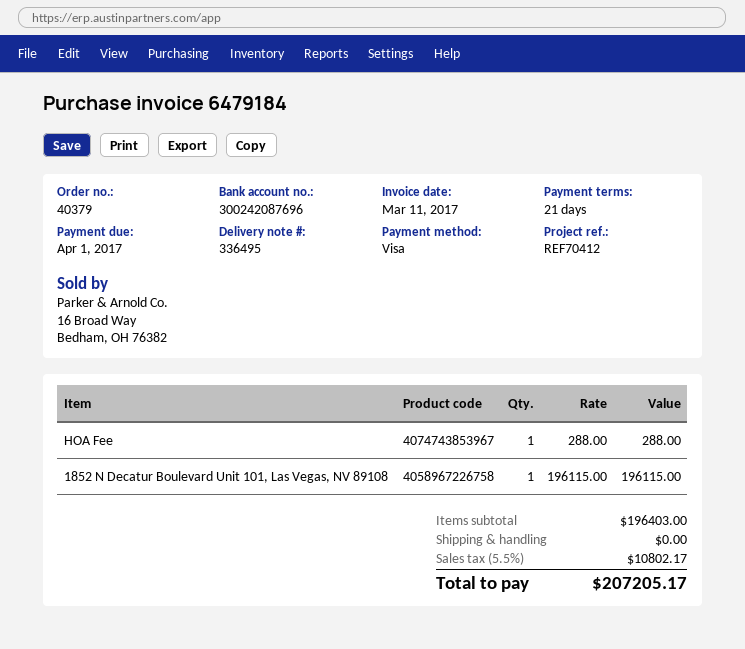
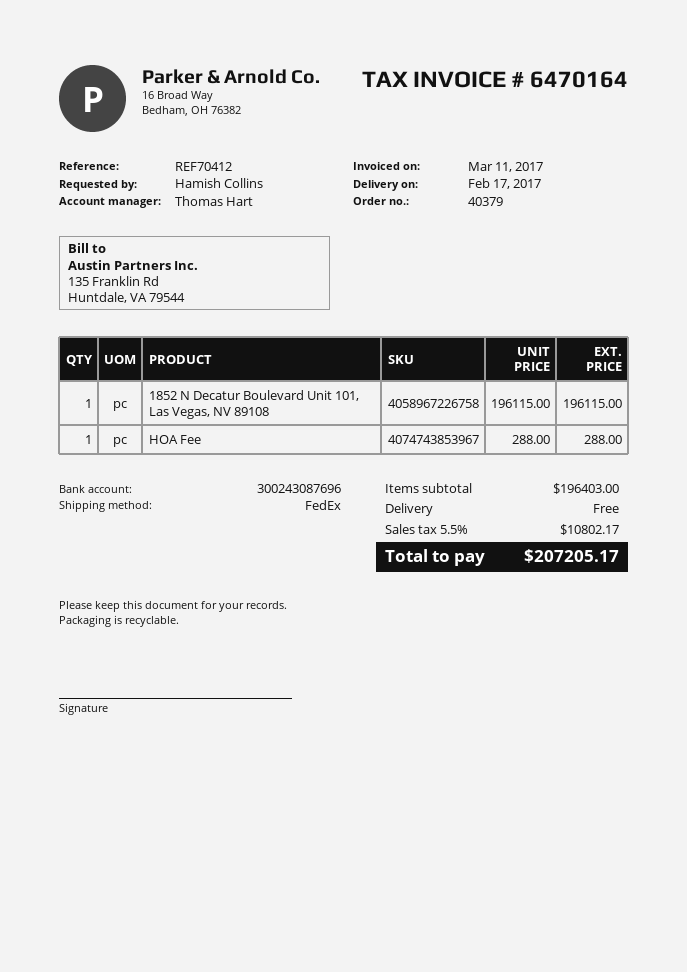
invoice number: 6479184 -> 6470164
bank account: 300242087696 -> 300243087696

